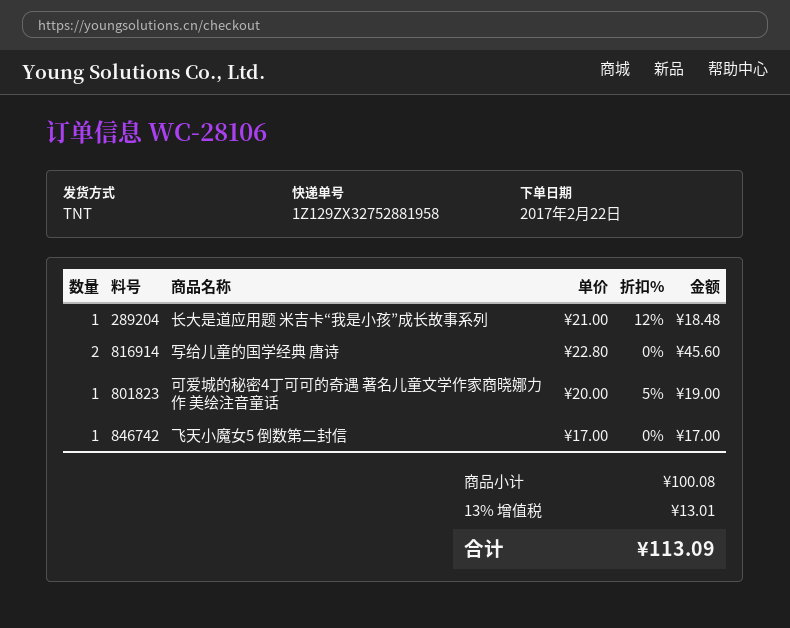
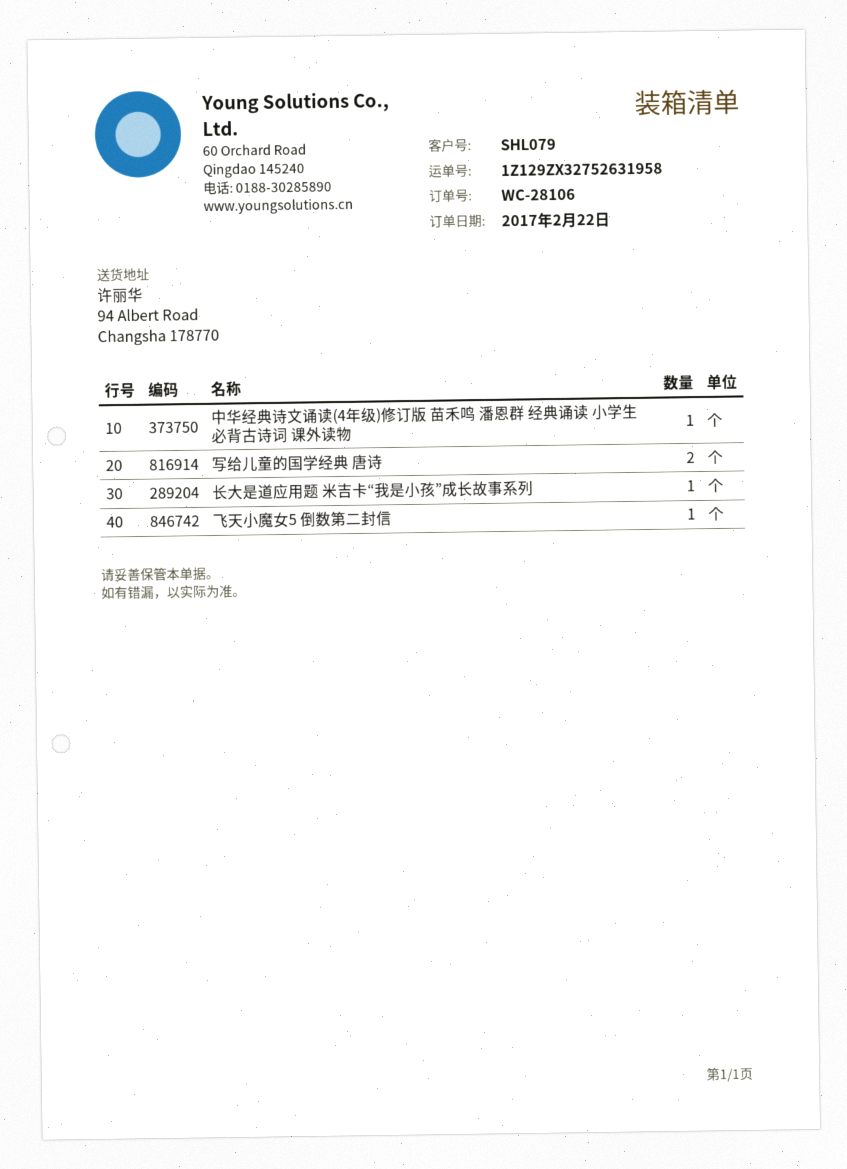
tracking number: 1Z129ZX32752881958 -> 1Z129ZX32752631958
可爱城的秘密4丁可可的奇遇 著名儿童文学作家商晓娜力作 美绘注音童话: 1 -> none
中华经典诗文诵读(4年级)修订版 苗禾鸣 潘恩群 经典诵读 小学生必背古诗词 课外读物: none -> 1

